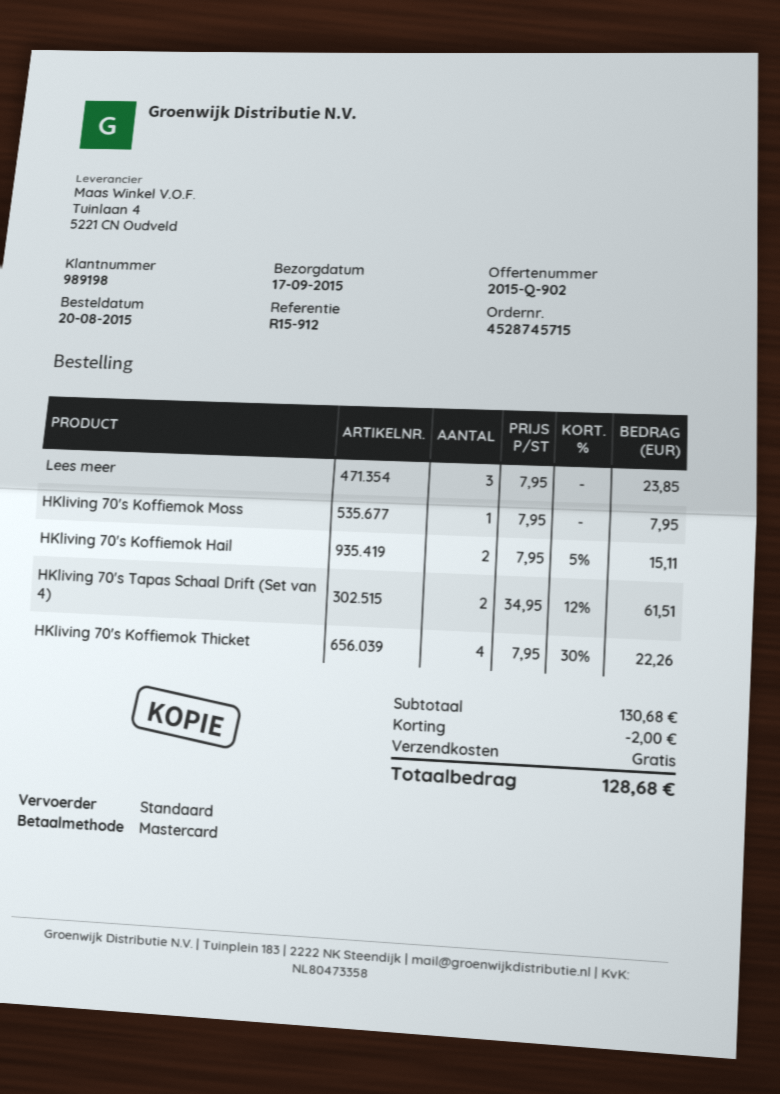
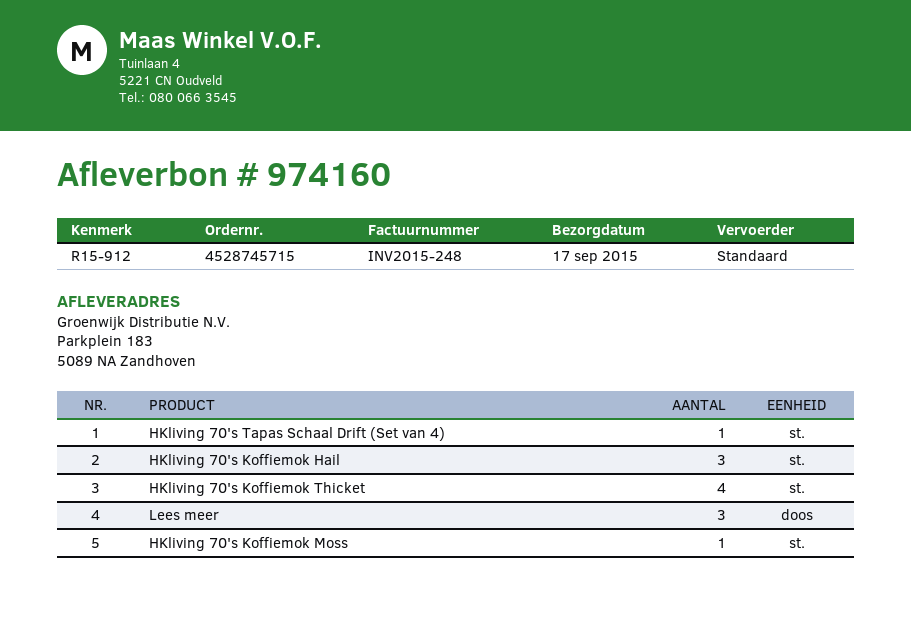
HKliving 70's Koffiemok Hail: 2 -> 3
HKliving 70's Tapas Schaal Drift (Set van 4): 2 -> 1

